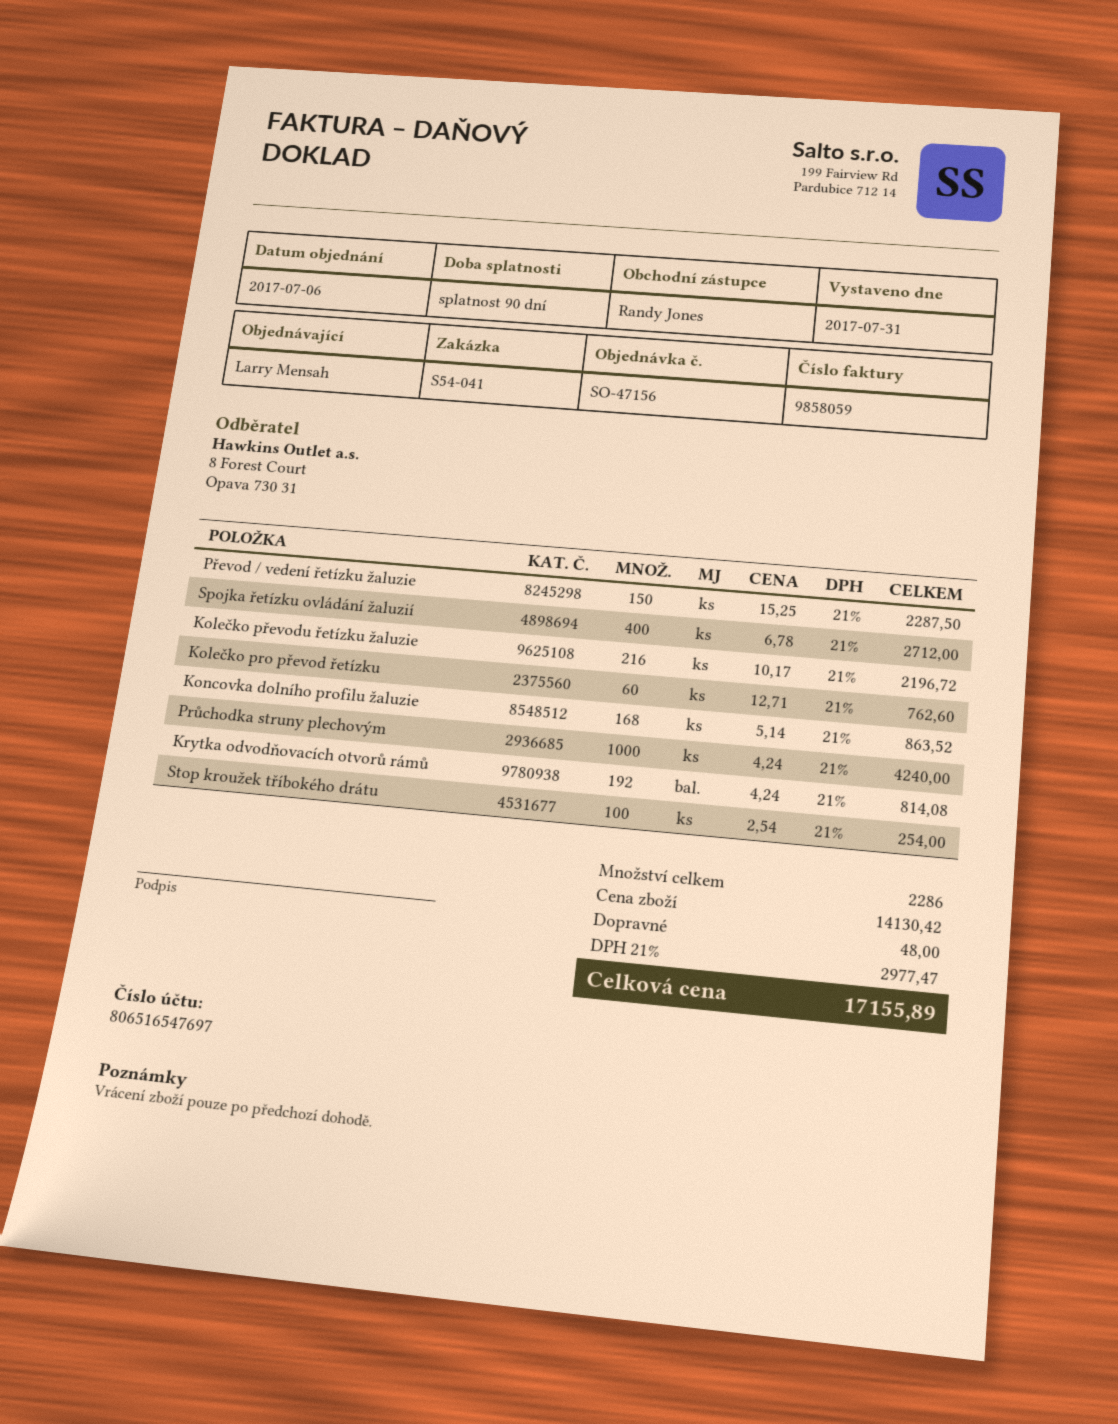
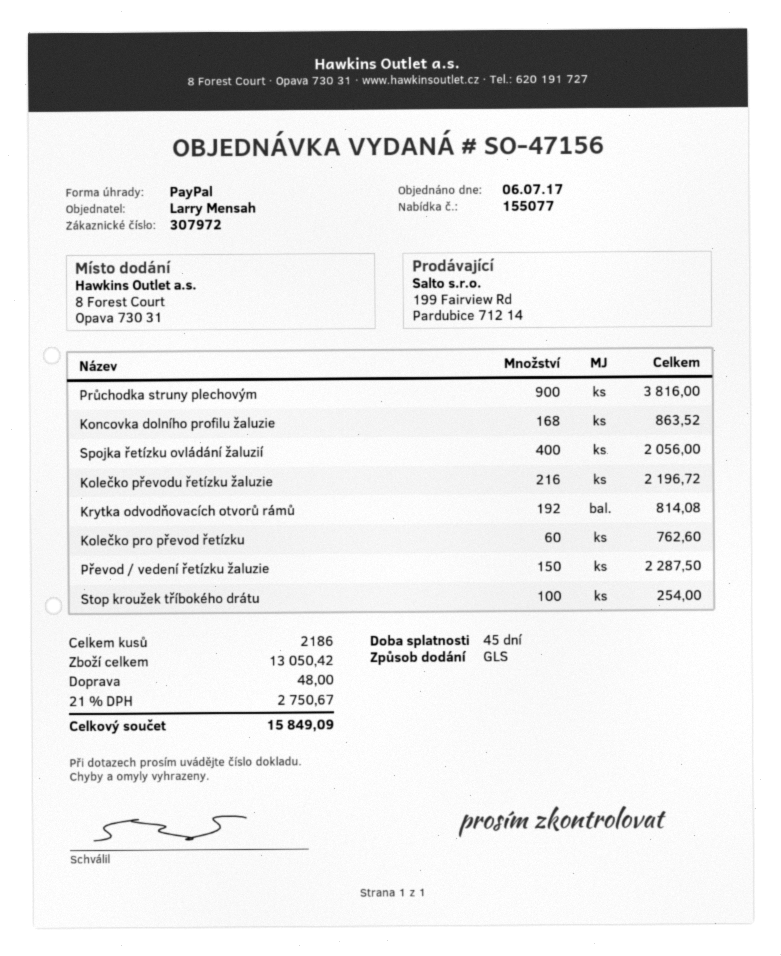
payment terms: 90 days -> 45 days
Spojka řetízku ovládání žaluzií: 400 for 2712.00 -> 400 for 2056.00
Průchodka struny plechovým: 1000 for 4240.00 -> 900 for 3816.00
total quantity: 2286 -> 2186
subtotal: 14130.42 -> 13050.42
tax: 21% = 2977.47 -> 21% = 2750.67
total: 17155.89 -> 15849.09

